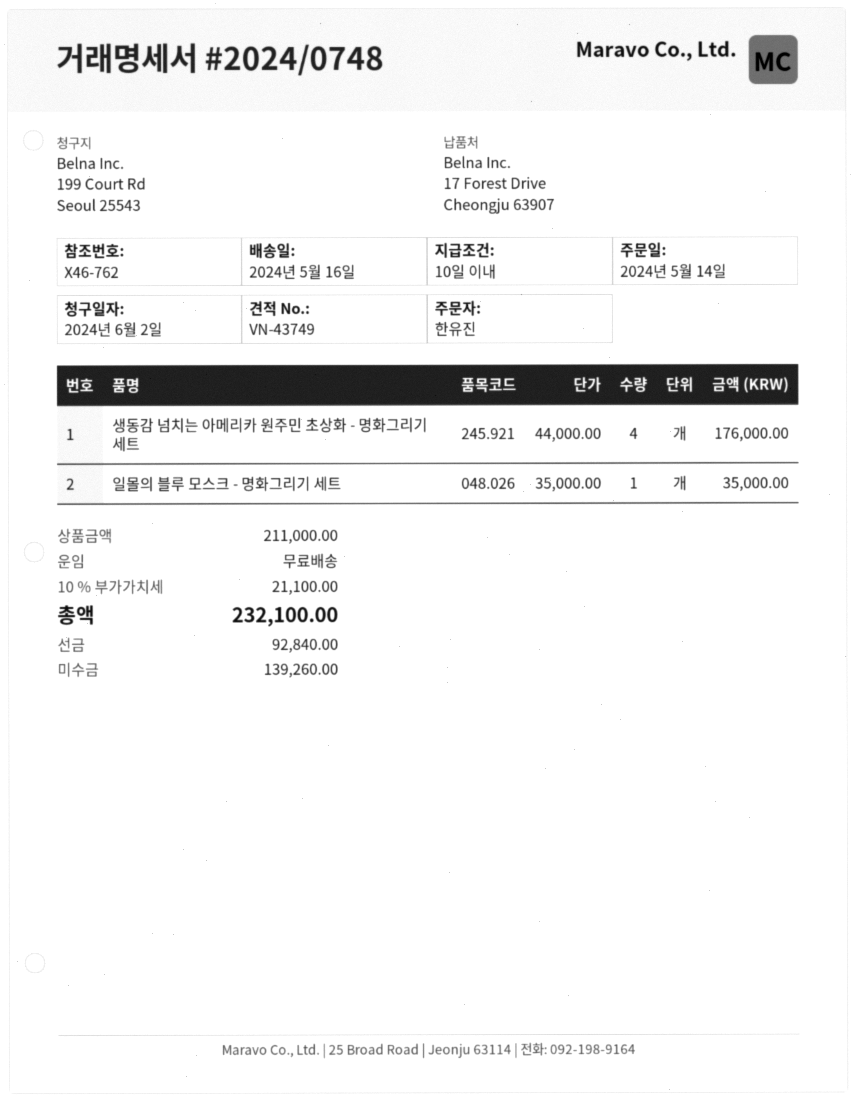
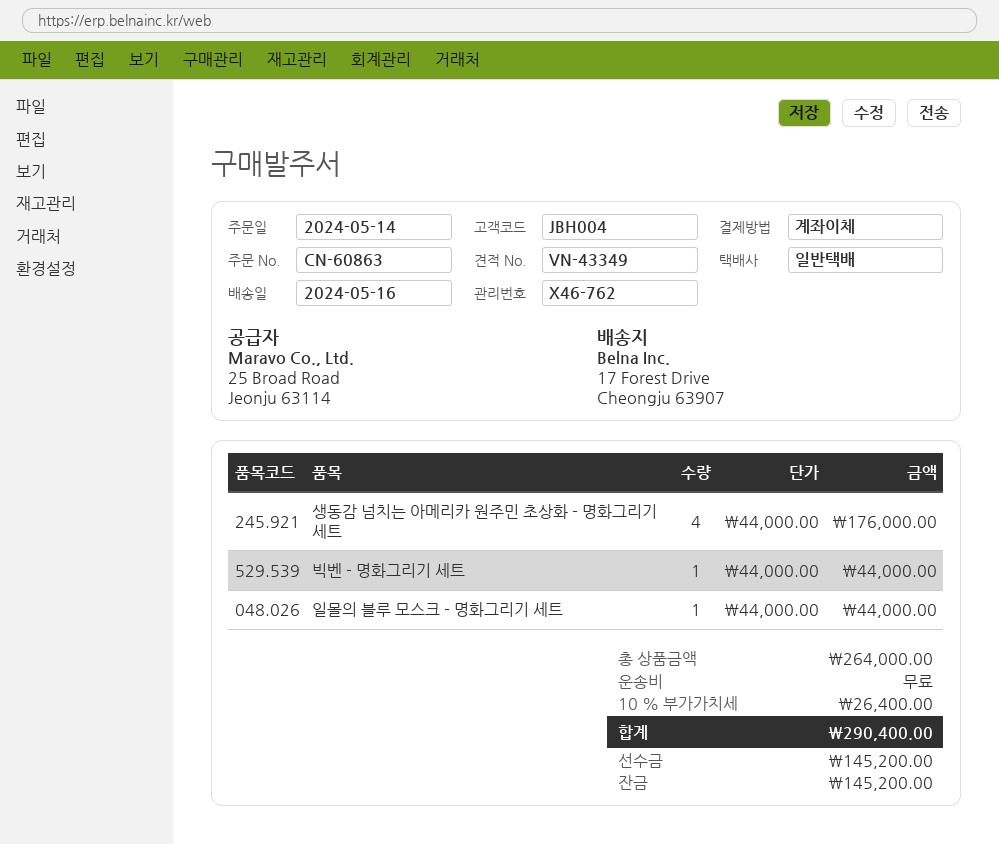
quote number: VN-43749 -> VN-43349
일몰의 블루 모스크 - 명화그리기 세트: 1 x 35000.00 = 35000.00 -> 1 x 44000.00 = 44000.00
빅벤 - 명화그리기 세트: none -> 1 x 44000.00 = 44000.00
subtotal: 211000.00 -> 264000.00
tax: 10% = 21100.00 -> 10% = 26400.00
total: 232100.00 -> 290400.00
deposit: 92840.00 -> 145200.00
balance: 139260.00 -> 145200.00

